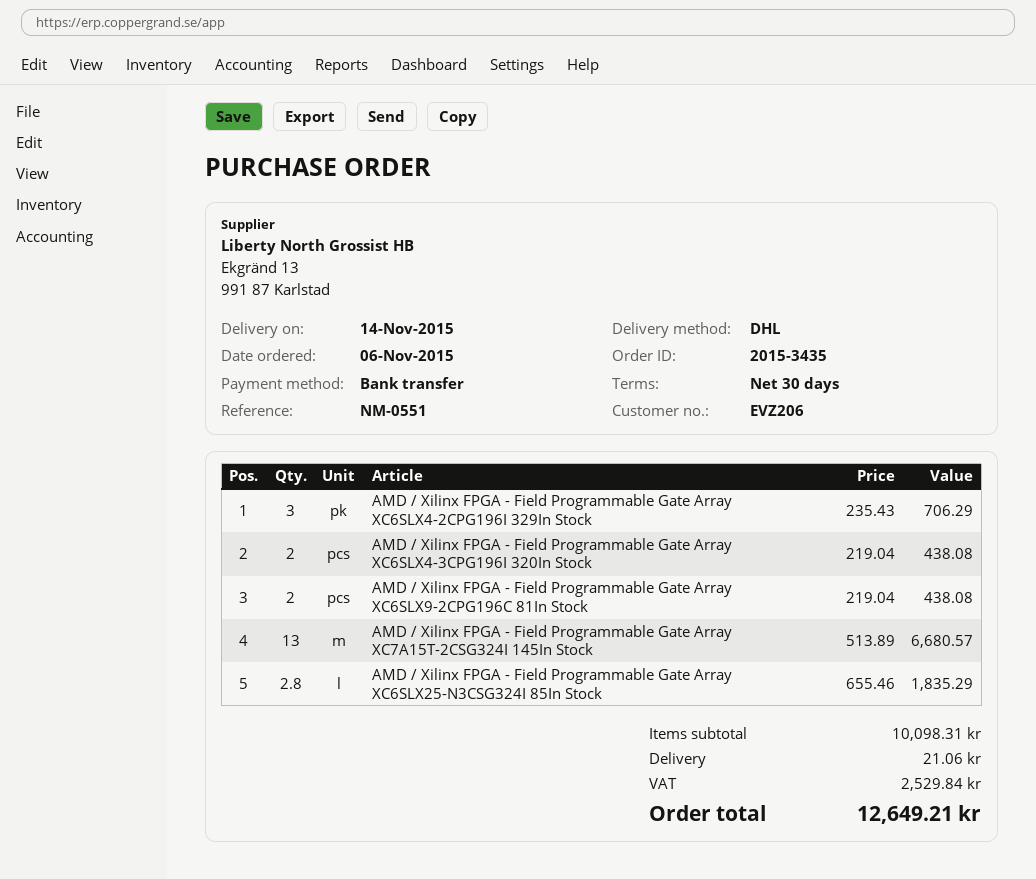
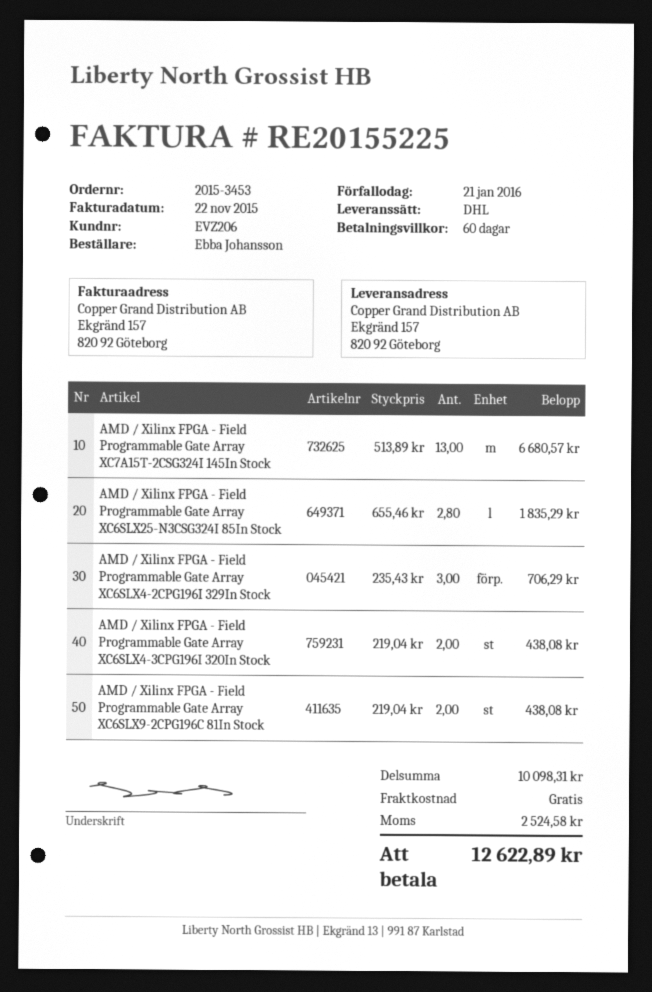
order number: 2015-3435 -> 2015-3453
payment terms: 30 days -> 60 days
shipping: 21.06 -> 0.00
tax: 2529.84 -> 2524.58
total: 12649.21 -> 12622.89

